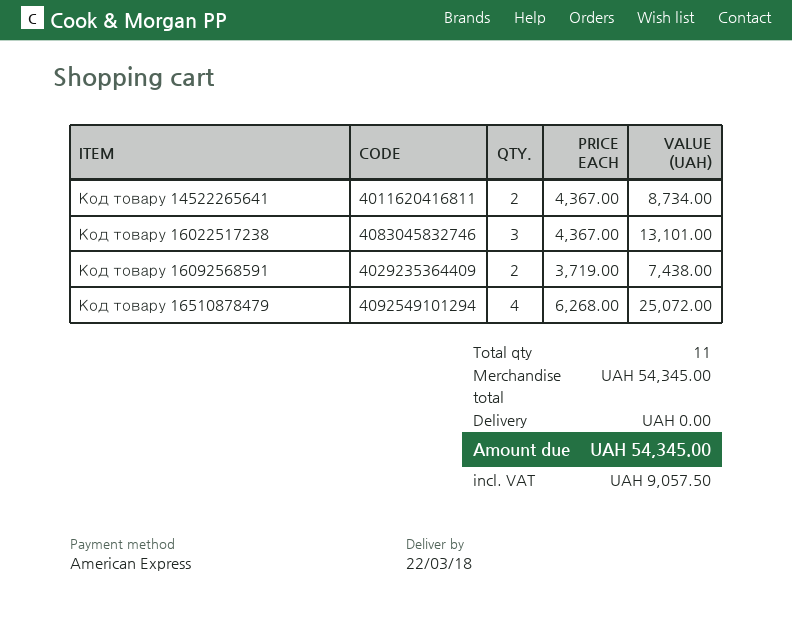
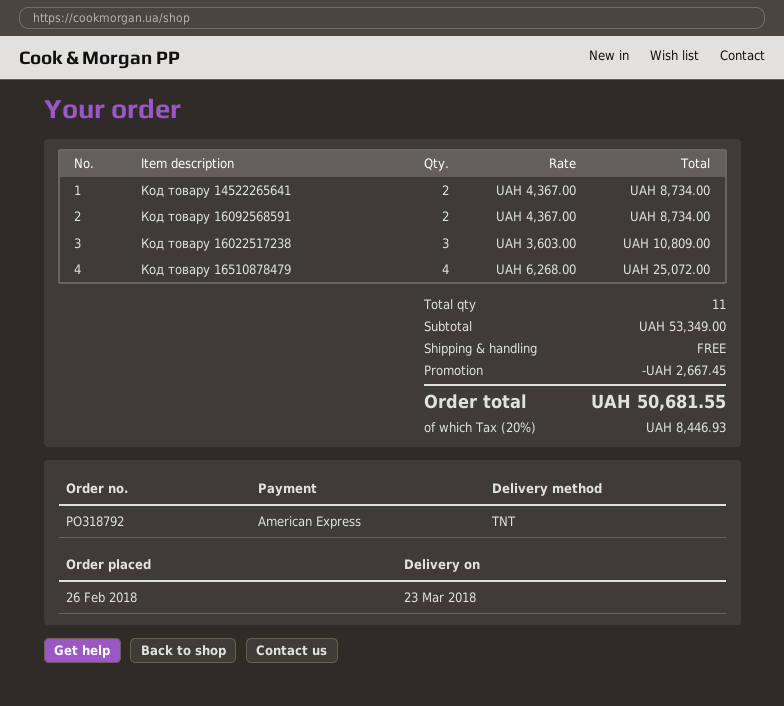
delivery date: 2018-03-22 -> 2018-03-23
Код товару 16022517238: 3 x 4367.00 = 13101.00 -> 3 x 3603.00 = 10809.00
Код товару 16092568591: 2 x 3719.00 = 7438.00 -> 2 x 4367.00 = 8734.00
subtotal: 54345.00 -> 53349.00
discount: none -> 2667.45
tax: 9057.50 -> 8446.93
total: 54345.00 -> 50681.55

